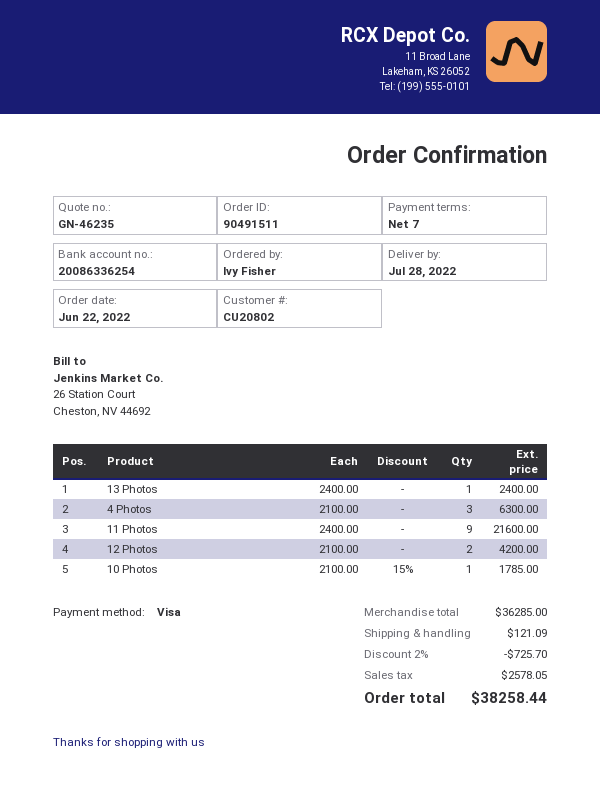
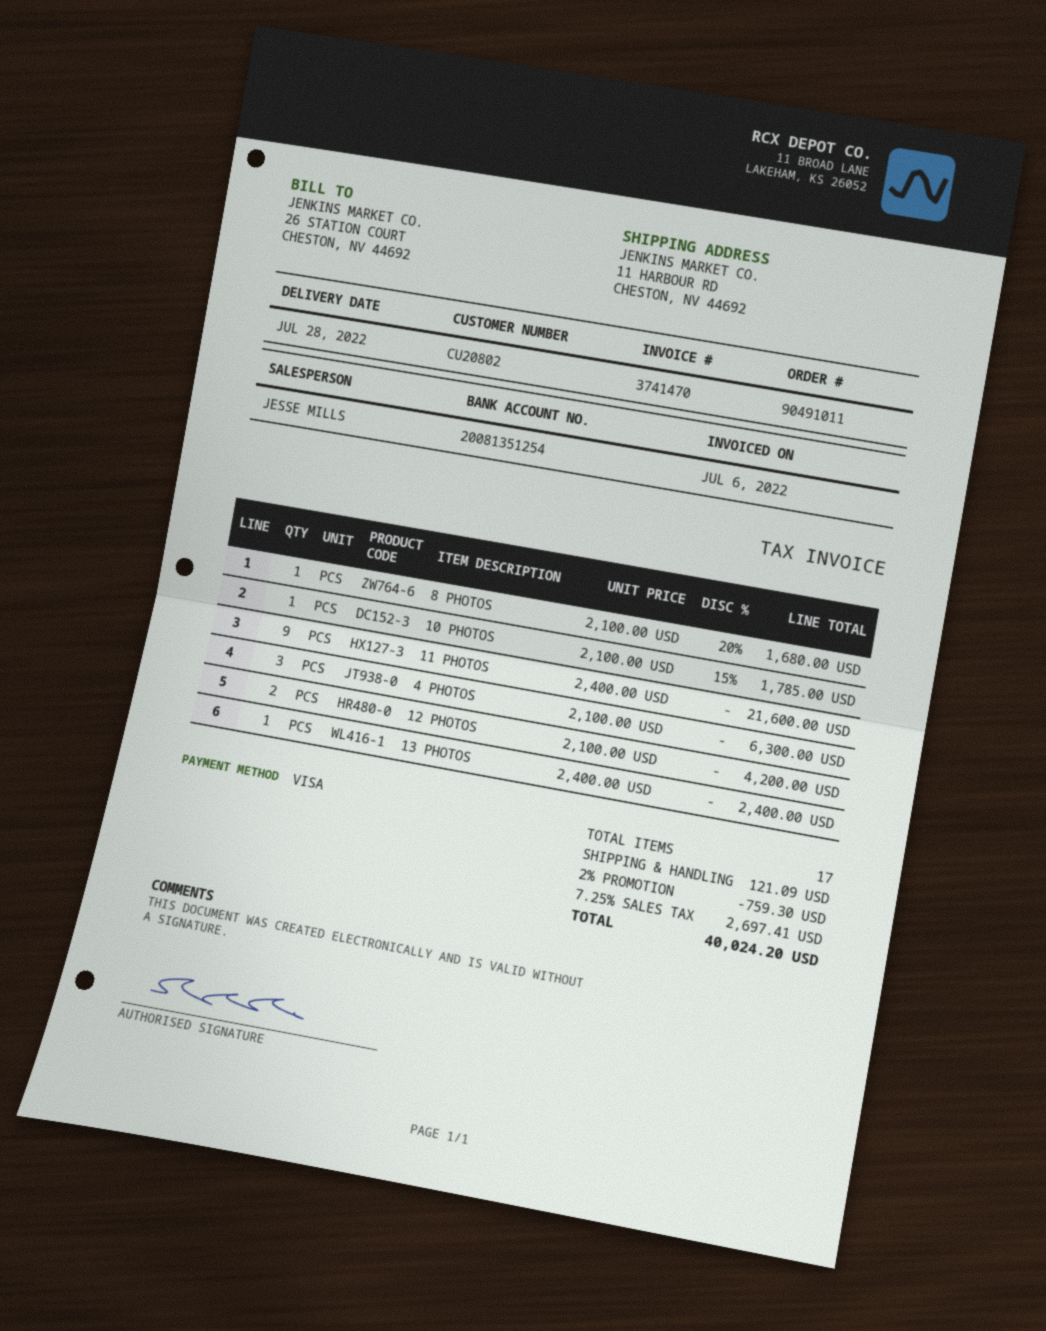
order number: 90491511 -> 90491011
bank account: 20086336254 -> 20081351254
8 PHOTOS: none -> 1 x 2100.00 - 20% = 1680.00
discount: 2% = 725.70 -> 2% = 759.30
tax: 2578.05 -> 2697.41
total: 38258.44 -> 40024.20

